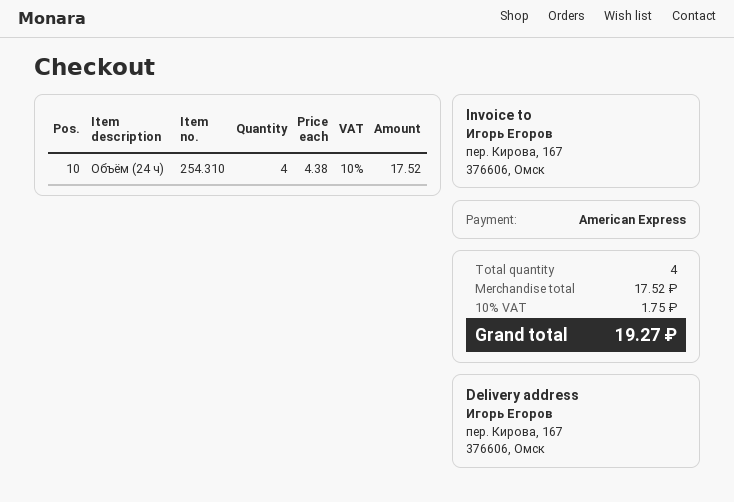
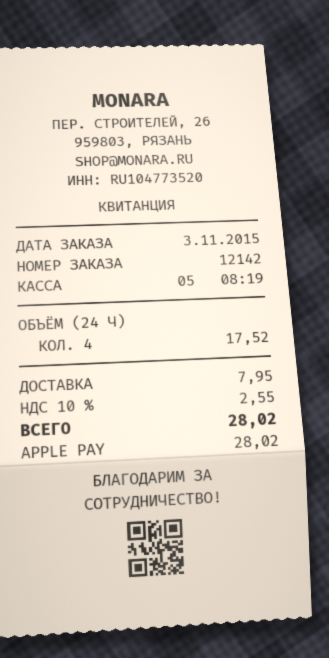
payment method: American Express -> Apple Pay
shipping: none -> 7.95
tax: 10% = 1.75 -> 10% = 2.55
total: 19.27 -> 28.02

